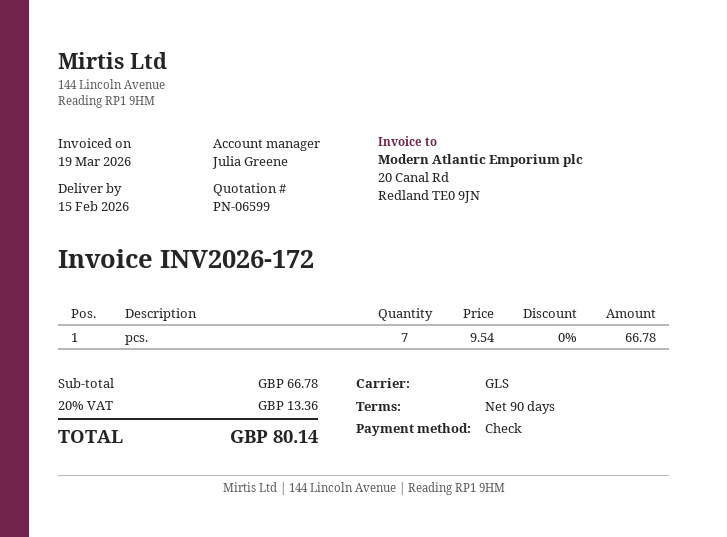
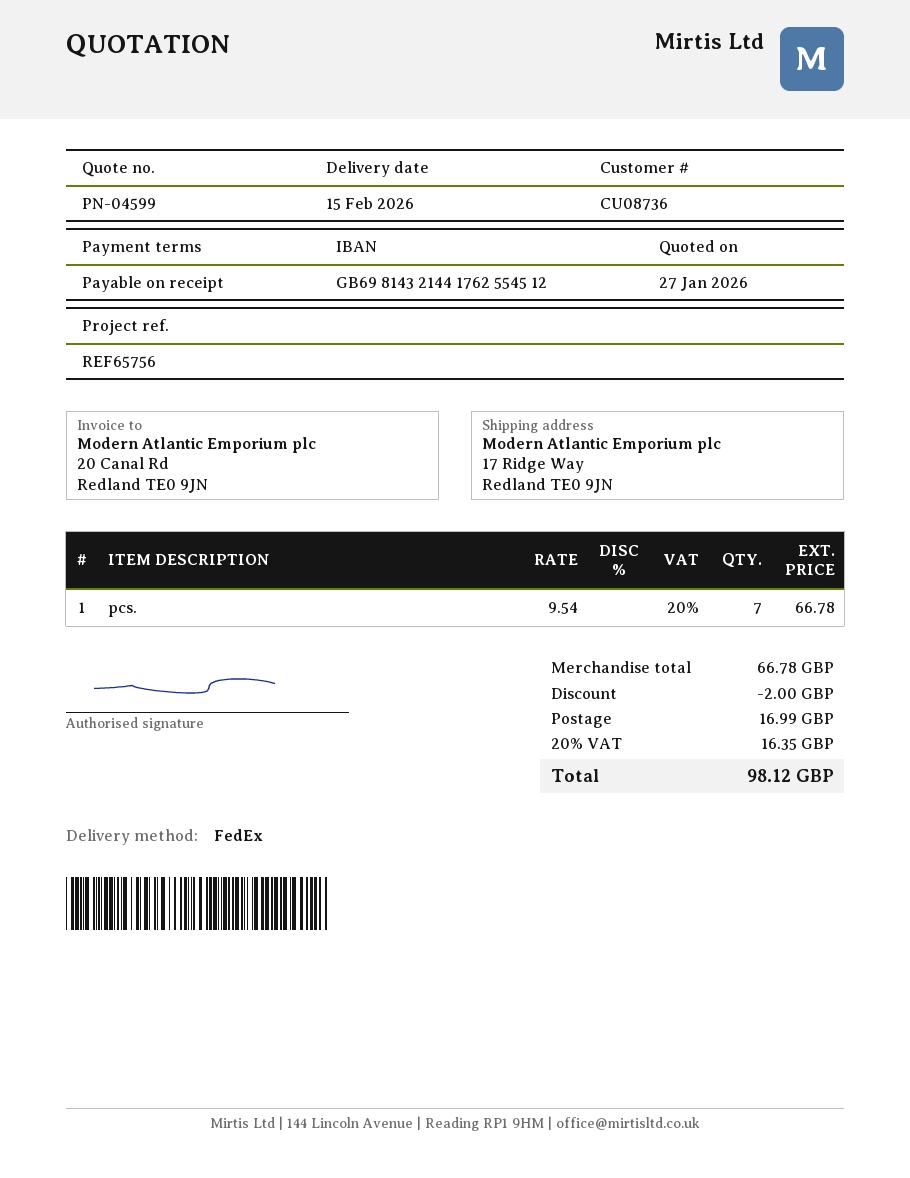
quote number: PN-06599 -> PN-04599
payment terms: 90 days -> on receipt
shipping method: GLS -> FedEx
discount: none -> 2.00
shipping: none -> 16.99
tax: 20% = 13.36 -> 20% = 16.35
total: 80.14 -> 98.12

